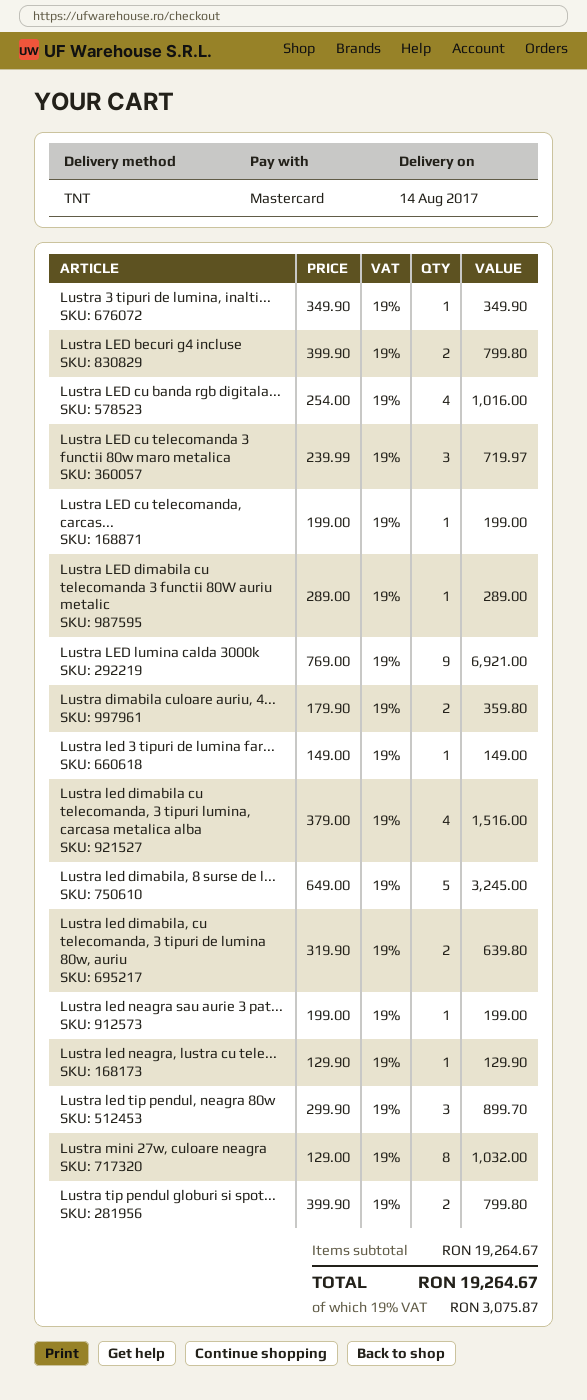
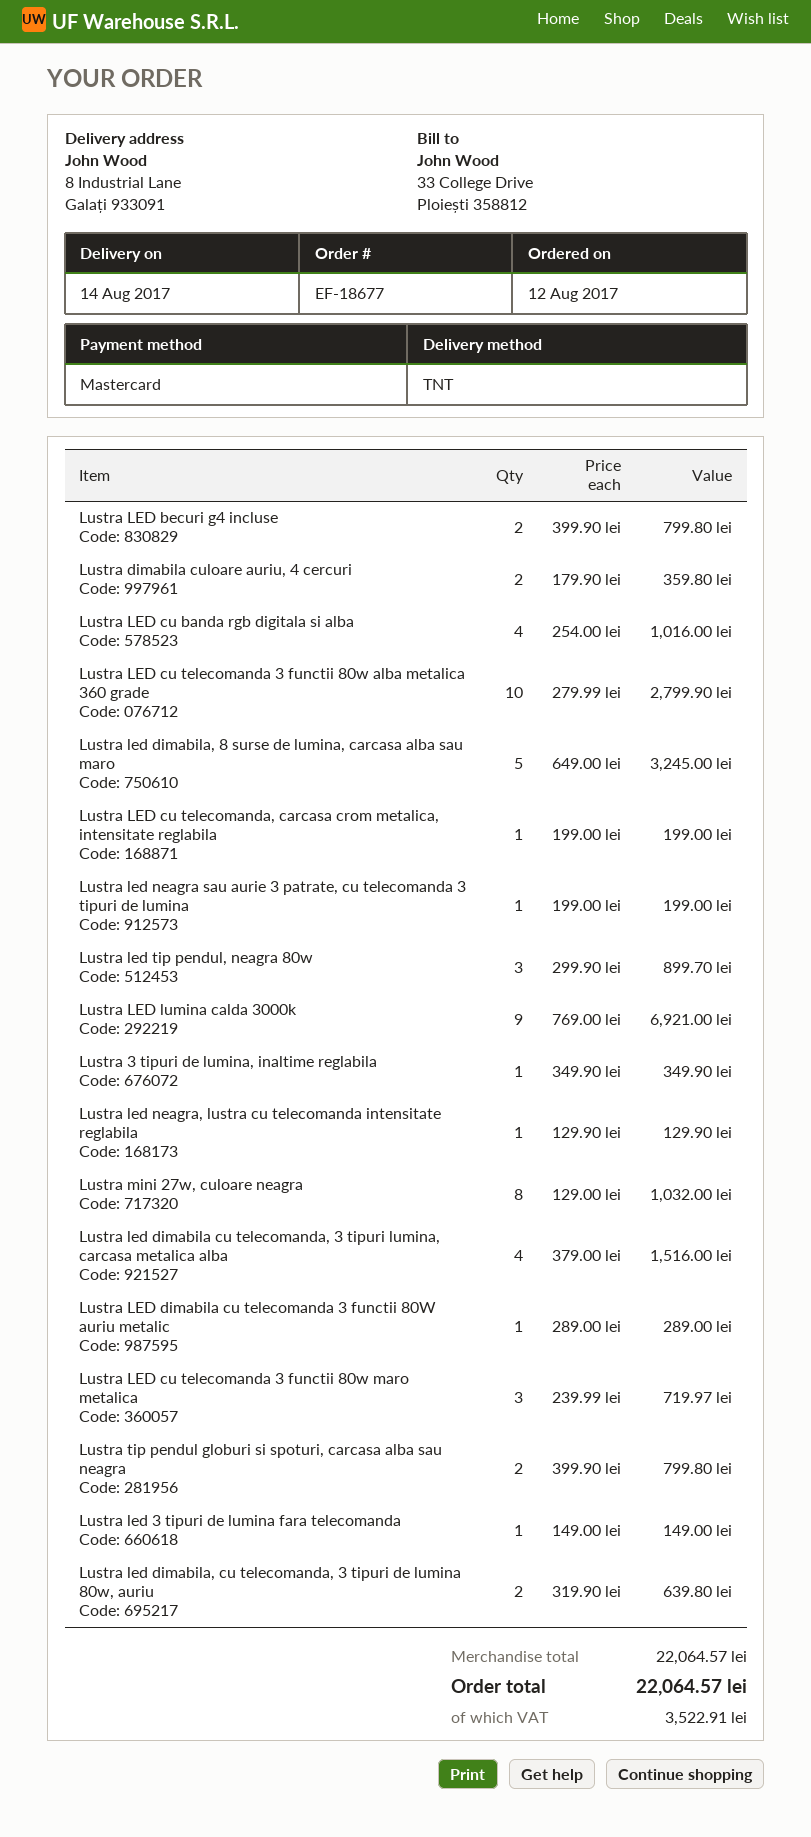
Lustra LED cu telecomanda 3 functii 80w alba metalica 360 grade: none -> 10 x 279.99 = 2799.90
subtotal: 19264.67 -> 22064.57
tax: 3075.87 -> 3522.91
total: 19264.67 -> 22064.57

